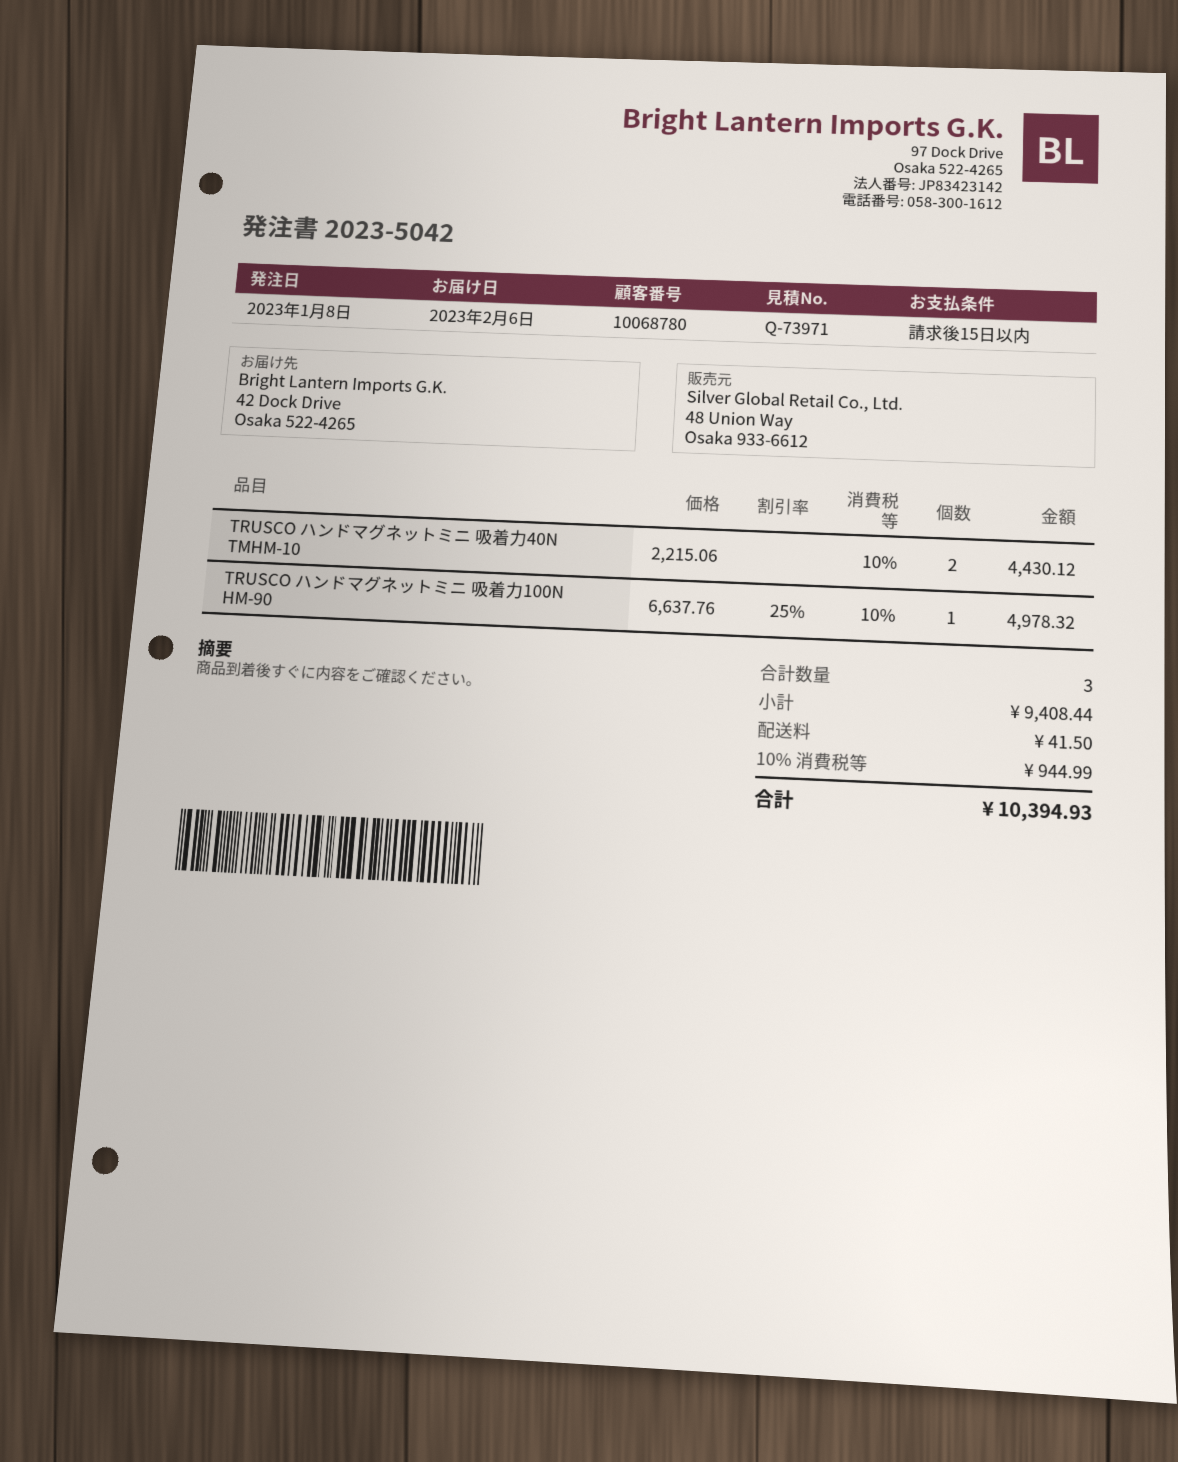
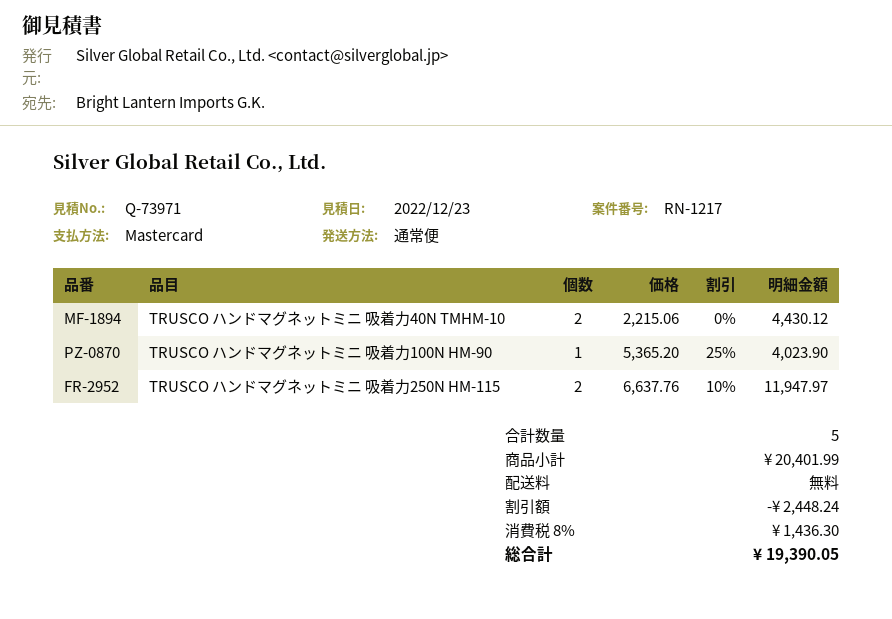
TRUSCO ハンドマグネットミニ 吸着力100N HM-90: 1 x 6637.76 - 25% = 4978.32 -> 1 x 5365.20 - 25% = 4023.90
TRUSCO ハンドマグネットミニ 吸着力250N HM-115: none -> 2 x 6637.76 - 10% = 11947.97
total quantity: 3 -> 5
subtotal: 9408.44 -> 20401.99
discount: none -> 2448.24
shipping: 41.50 -> 0.00
tax: 10% = 944.99 -> 8% = 1436.30
total: 10394.93 -> 19390.05

